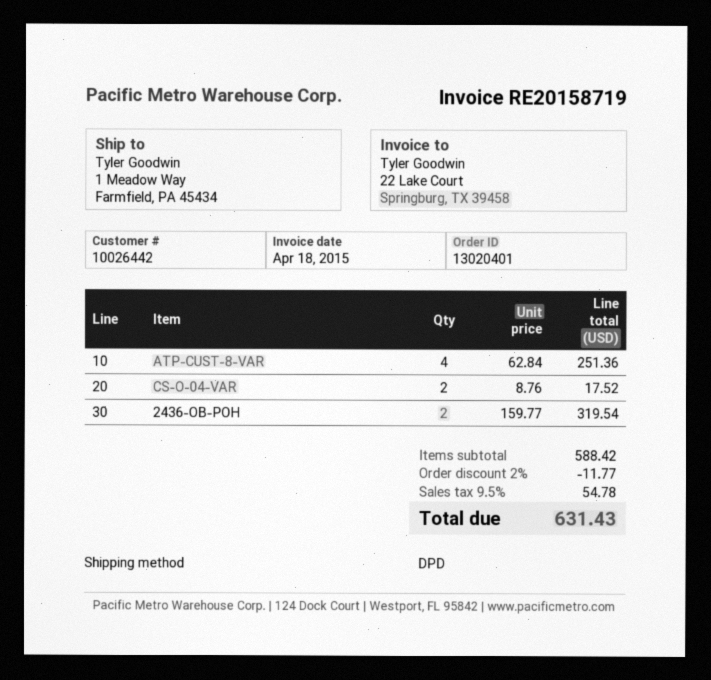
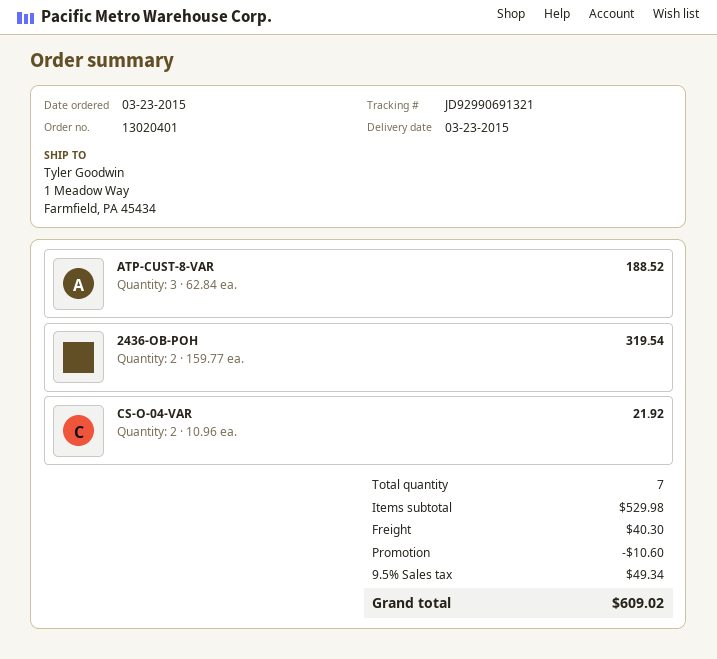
ATP-CUST-8-VAR: 4 x 62.84 = 251.36 -> 3 x 62.84 = 188.52
CS-O-04-VAR: 2 x 8.76 = 17.52 -> 2 x 10.96 = 21.92
subtotal: 588.42 -> 529.98
discount: 11.77 -> 10.60
shipping: none -> 40.30
tax: 9.5% = 54.78 -> 9.5% = 49.34
total: 631.43 -> 609.02

